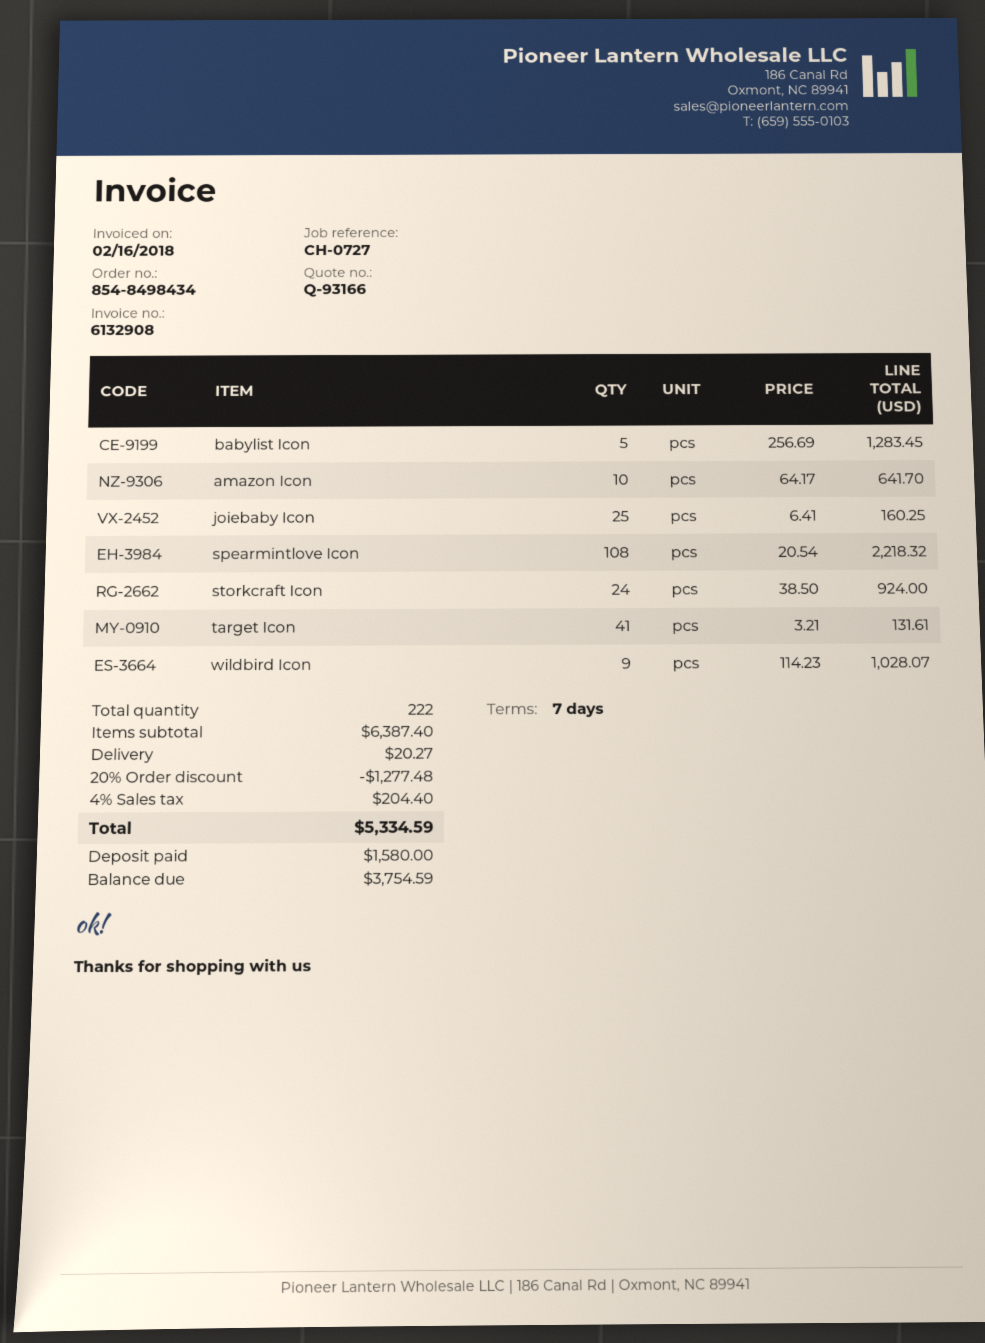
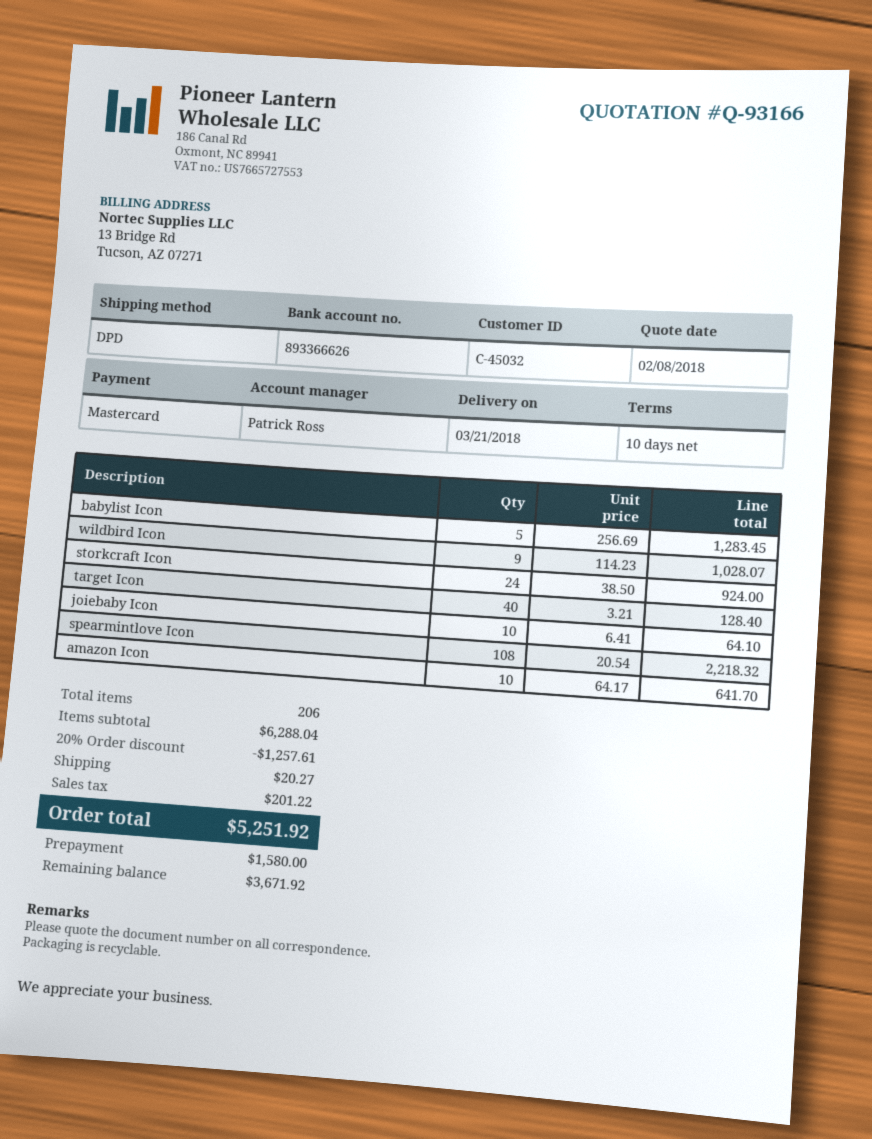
payment terms: 7 days -> 10 days
joiebaby Icon: 25 x 6.41 = 160.25 -> 10 x 6.41 = 64.10
target Icon: 41 x 3.21 = 131.61 -> 40 x 3.21 = 128.40
total quantity: 222 -> 206
subtotal: 6387.40 -> 6288.04
discount: 20% = 1277.48 -> 20% = 1257.61
tax: 204.40 -> 201.22
total: 5334.59 -> 5251.92
balance: 3754.59 -> 3671.92

